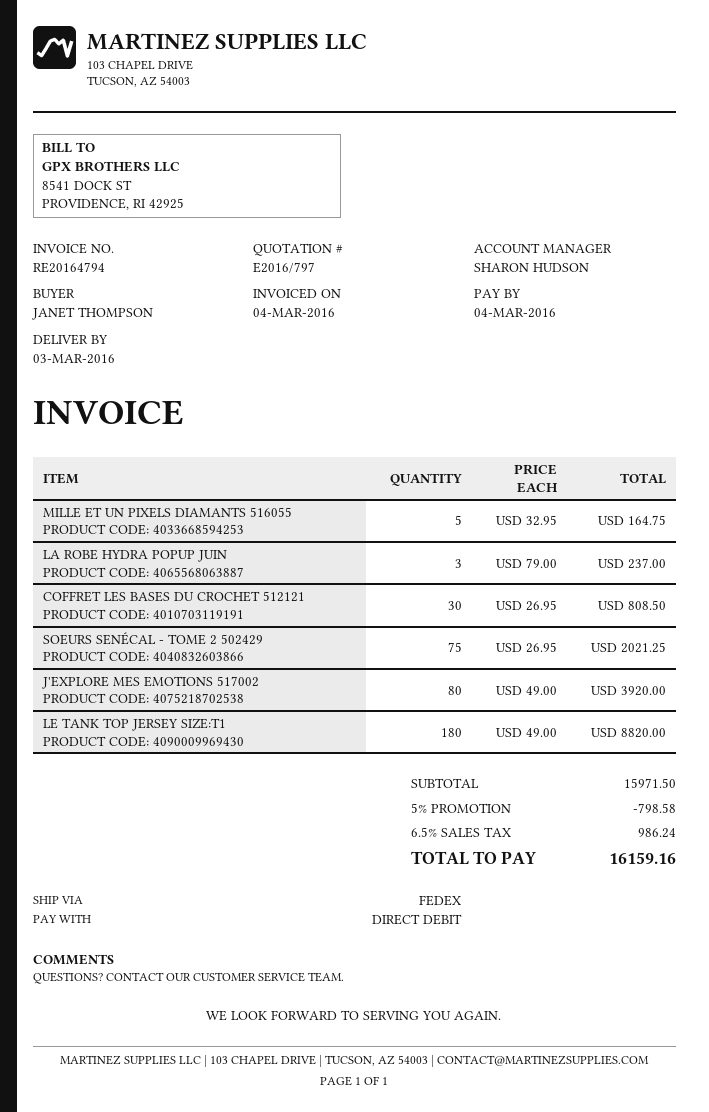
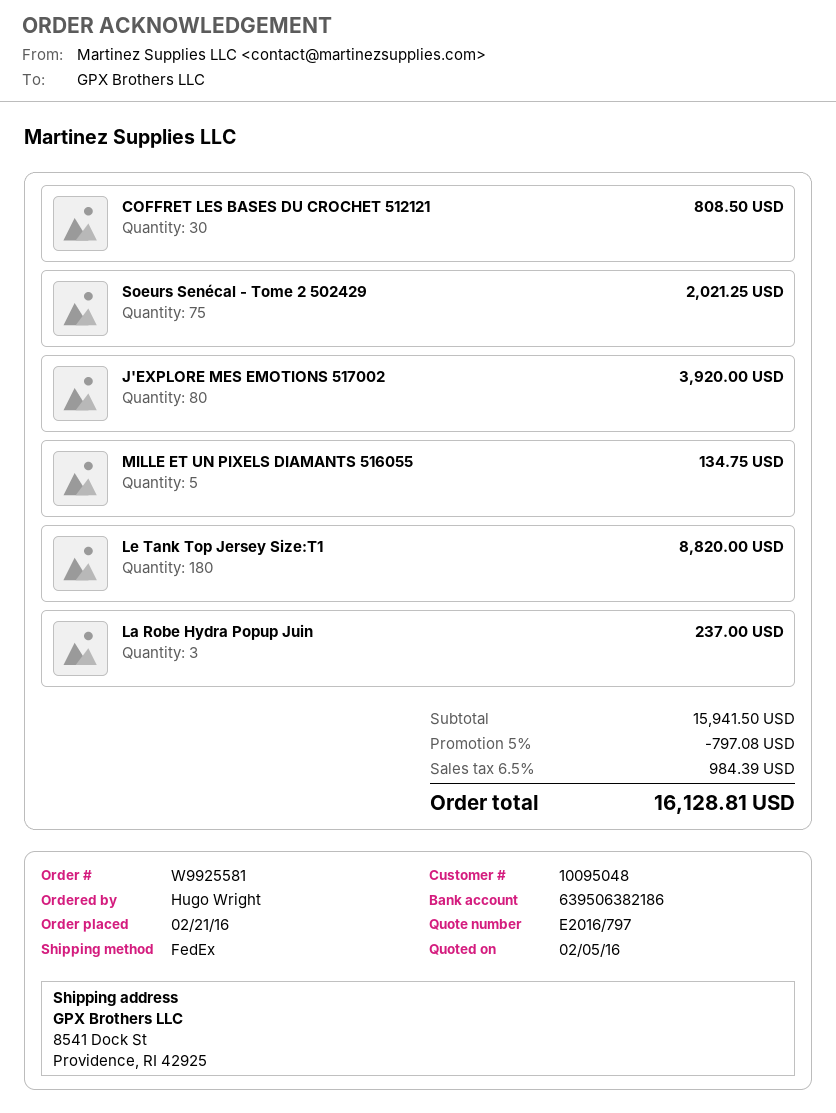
ordered by: JANET THOMPSON -> Hugo Wright
MILLE ET UN PIXELS DIAMANTS 516055: 5 for 164.75 -> 5 for 134.75
subtotal: 15971.50 -> 15941.50
discount: 5% = 798.58 -> 5% = 797.08
tax: 6.5% = 986.24 -> 6.5% = 984.39
total: 16159.16 -> 16128.81

